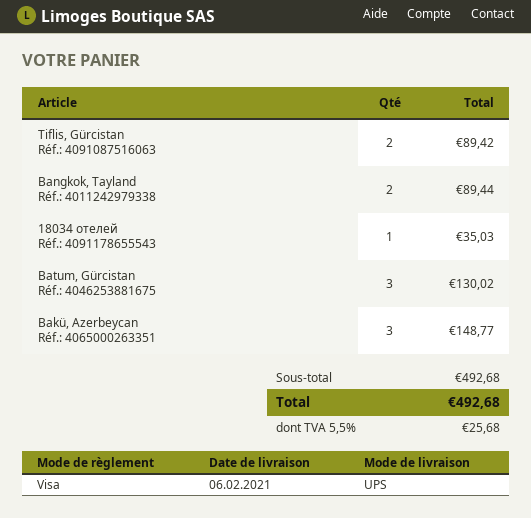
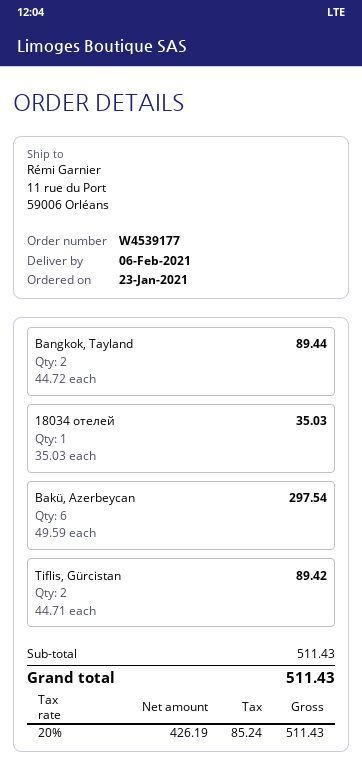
Batum, Gürcistan: 3 for 130.02 -> none
Bakü, Azerbeycan: 3 for 148.77 -> 6 for 297.54
subtotal: 492.68 -> 511.43
tax: 5.5% = 25.68 -> 20% = 85.24
total: 492.68 -> 511.43

